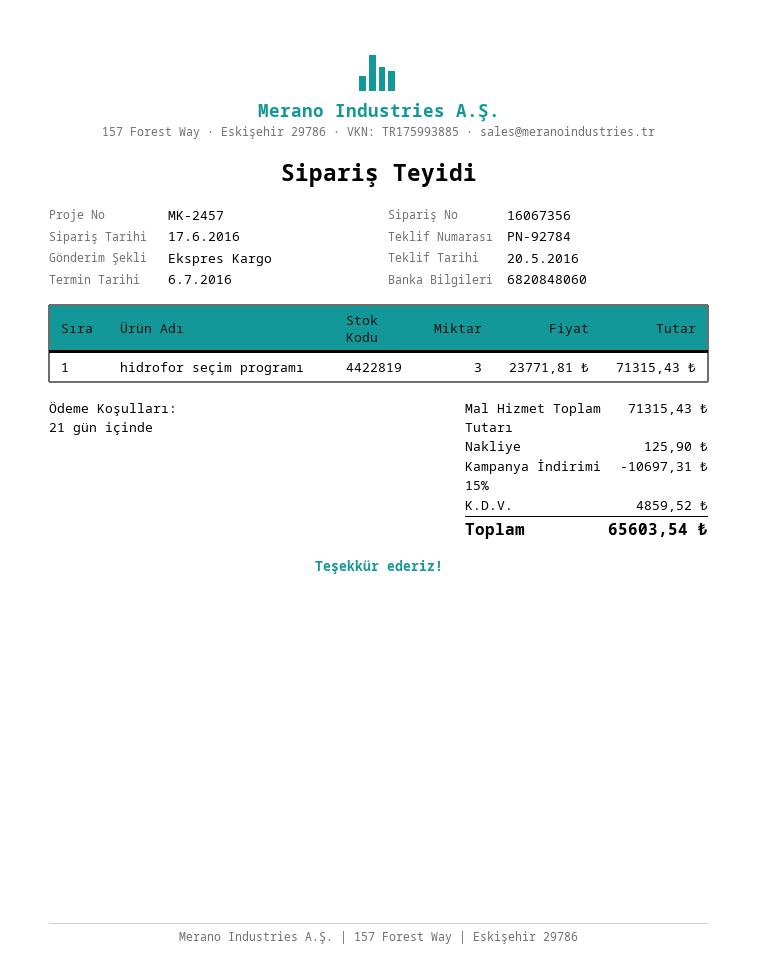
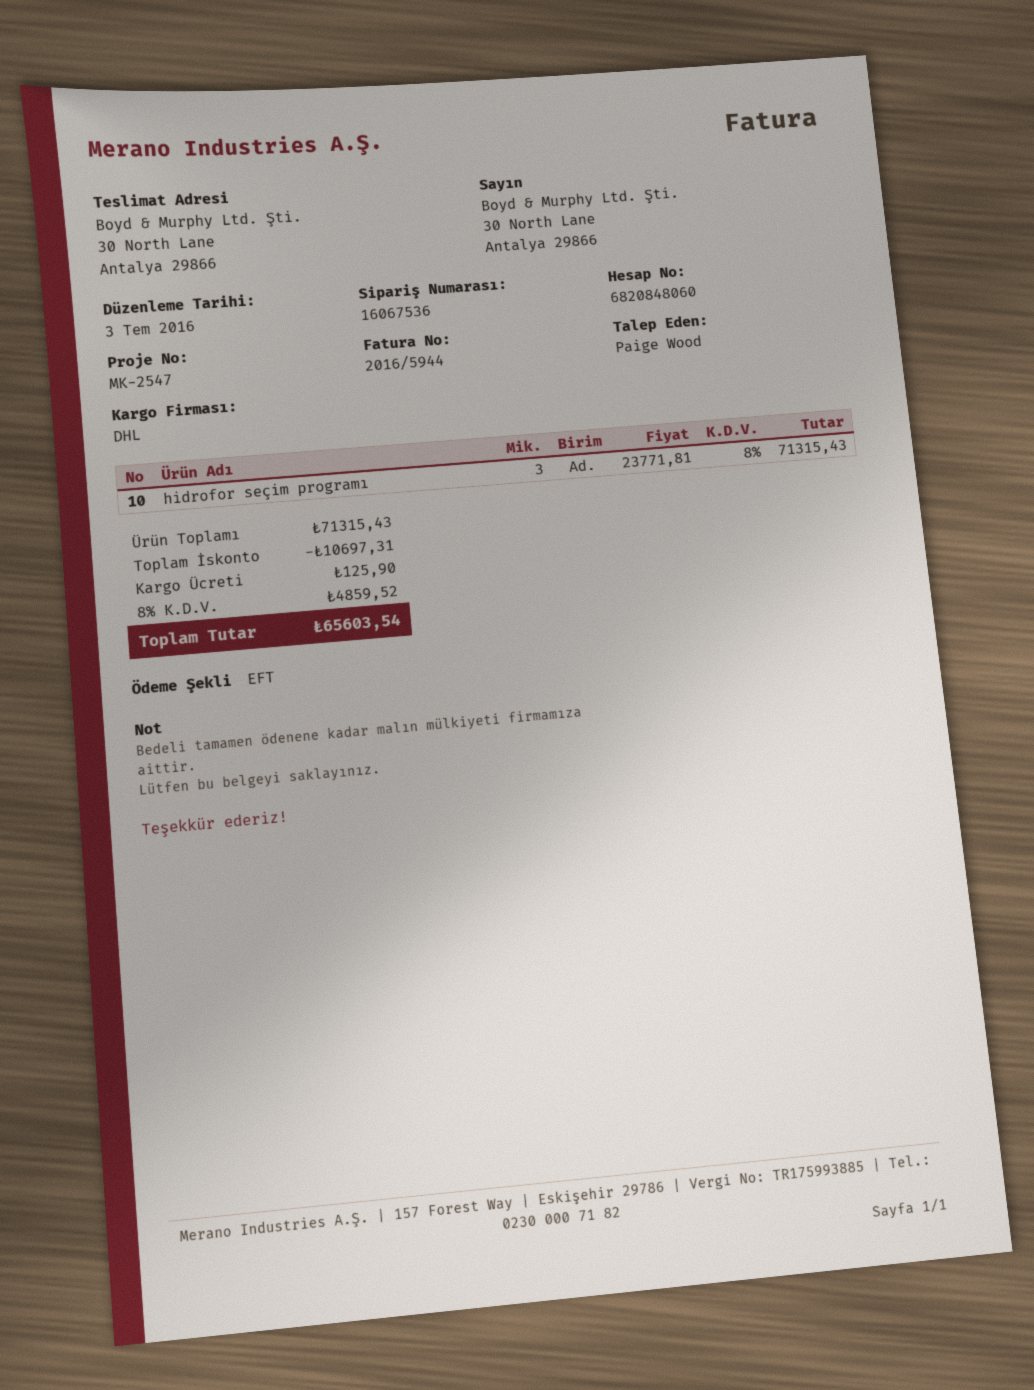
order number: 16067356 -> 16067536
reference: MK-2457 -> MK-2547
shipping method: express -> DHL

